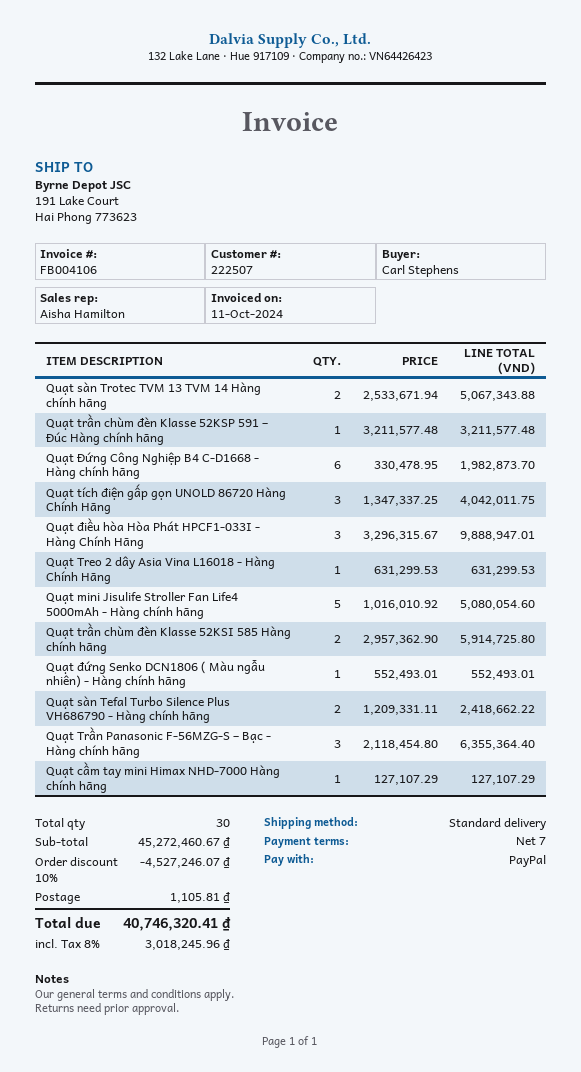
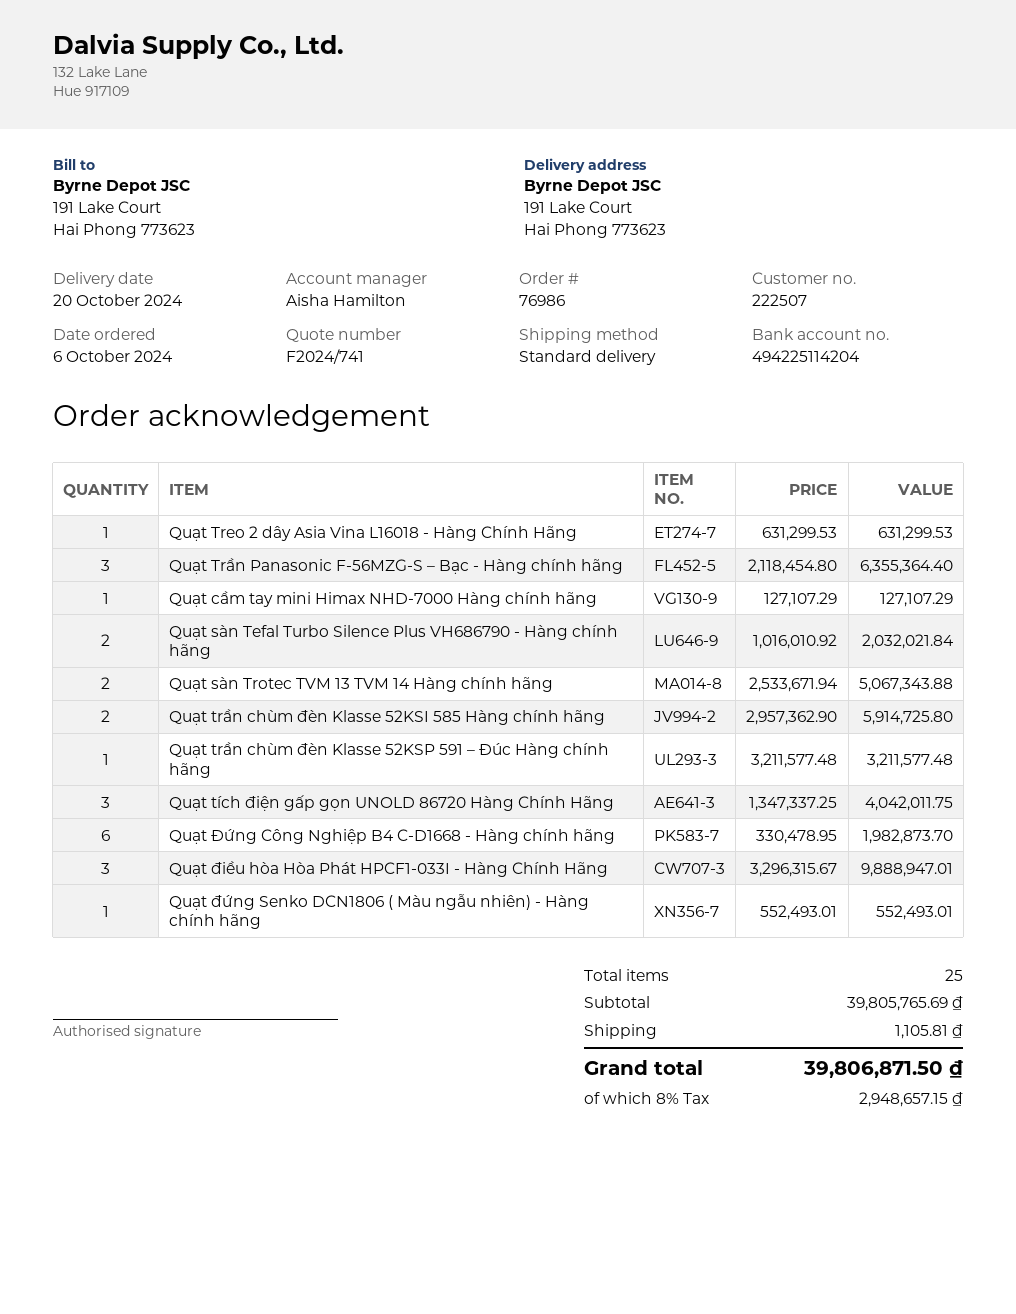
Quạt mini Jisulife Stroller Fan Life4 5000mAh - Hàng chính hãng: 5 x 1016010.92 = 5080054.60 -> none
Quạt sàn Tefal Turbo Silence Plus VH686790 - Hàng chính hãng: 2 x 1209331.11 = 2418662.22 -> 2 x 1016010.92 = 2032021.84
total quantity: 30 -> 25
subtotal: 45272460.67 -> 39805765.69
discount: 10% = 4527246.07 -> none
tax: 8% = 3018245.96 -> 8% = 2948657.15
total: 40746320.41 -> 39806871.50

